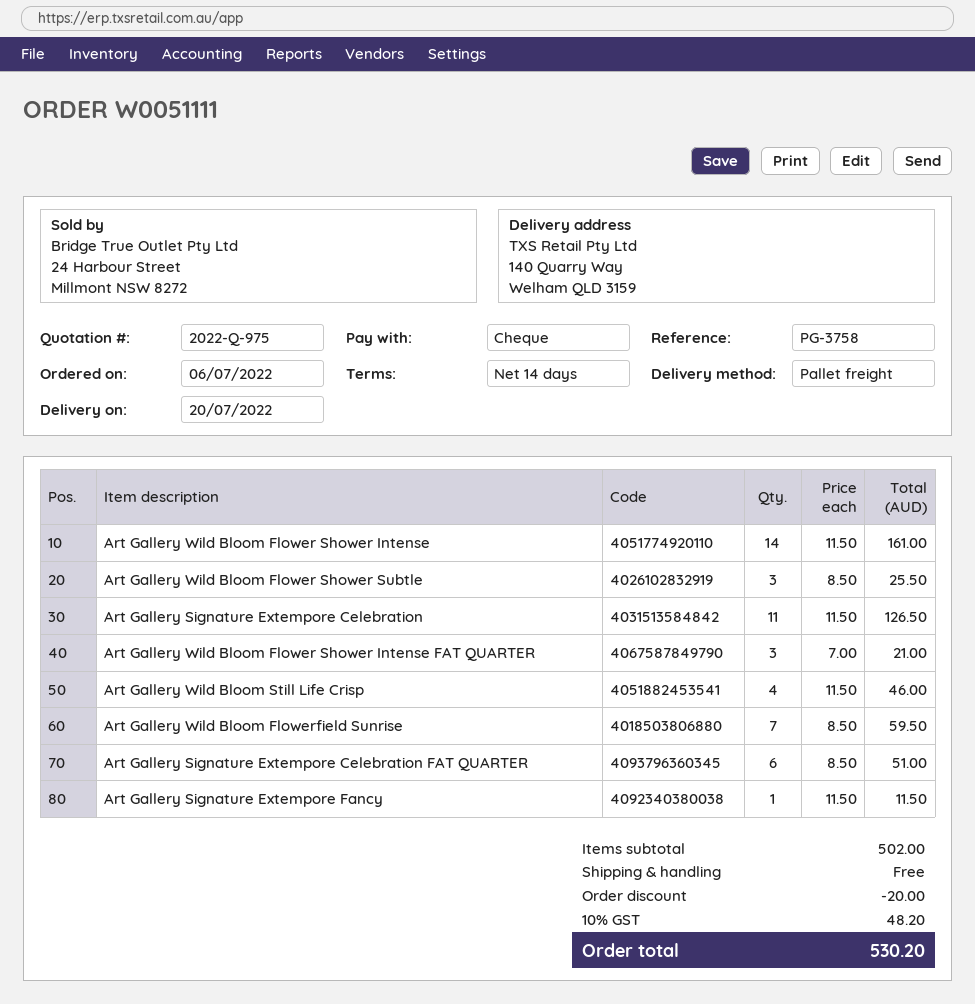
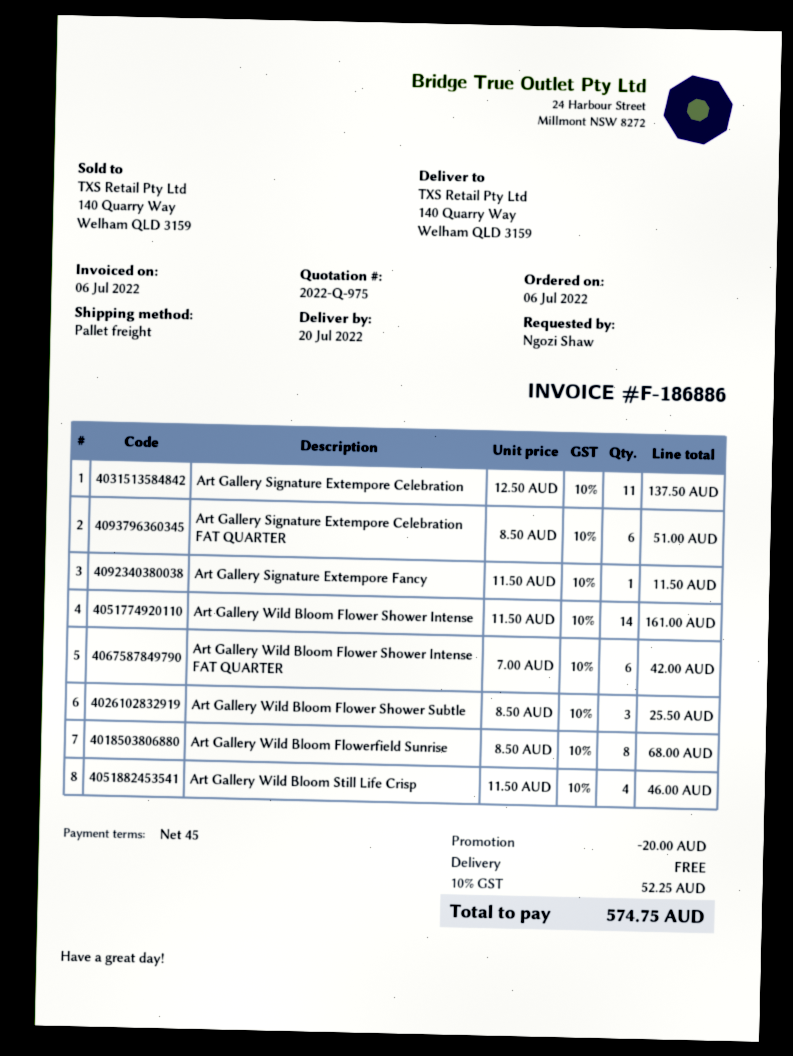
payment terms: 14 days -> 45 days
Art Gallery Signature Extempore Celebration: 11 x 11.50 = 126.50 -> 11 x 12.50 = 137.50
Art Gallery Wild Bloom Flower Shower Intense FAT QUARTER: 3 x 7.00 = 21.00 -> 6 x 7.00 = 42.00
Art Gallery Wild Bloom Flowerfield Sunrise: 7 x 8.50 = 59.50 -> 8 x 8.50 = 68.00
tax: 10% = 48.20 -> 10% = 52.25
total: 530.20 -> 574.75

